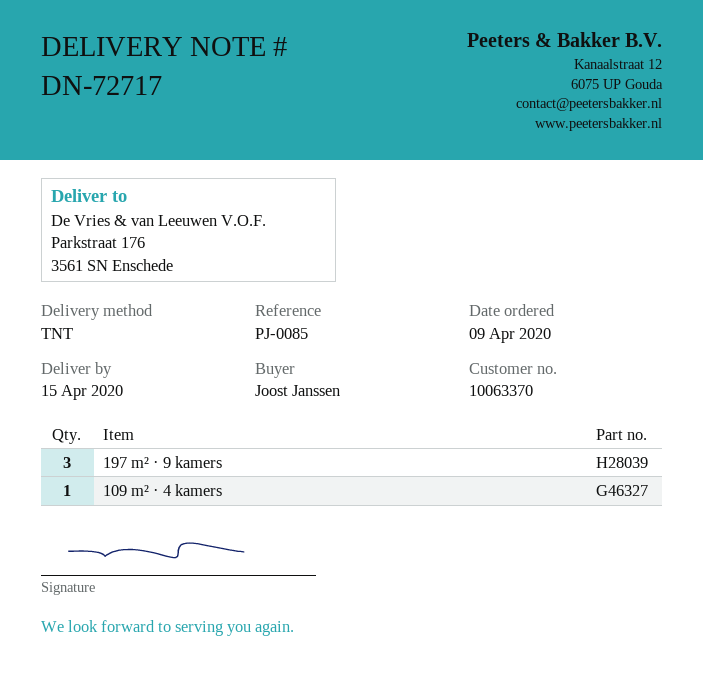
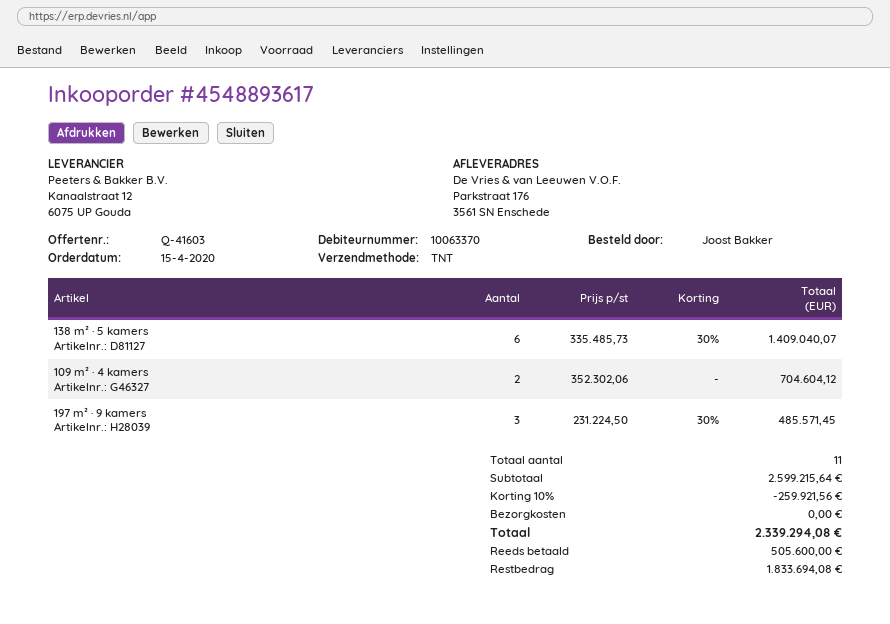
order date: 2020-04-09 -> 2020-04-15
ordered by: Joost Janssen -> Joost Bakker
109 m² · 4 kamers: 1 -> 2
138 m² · 5 kamers: none -> 6

